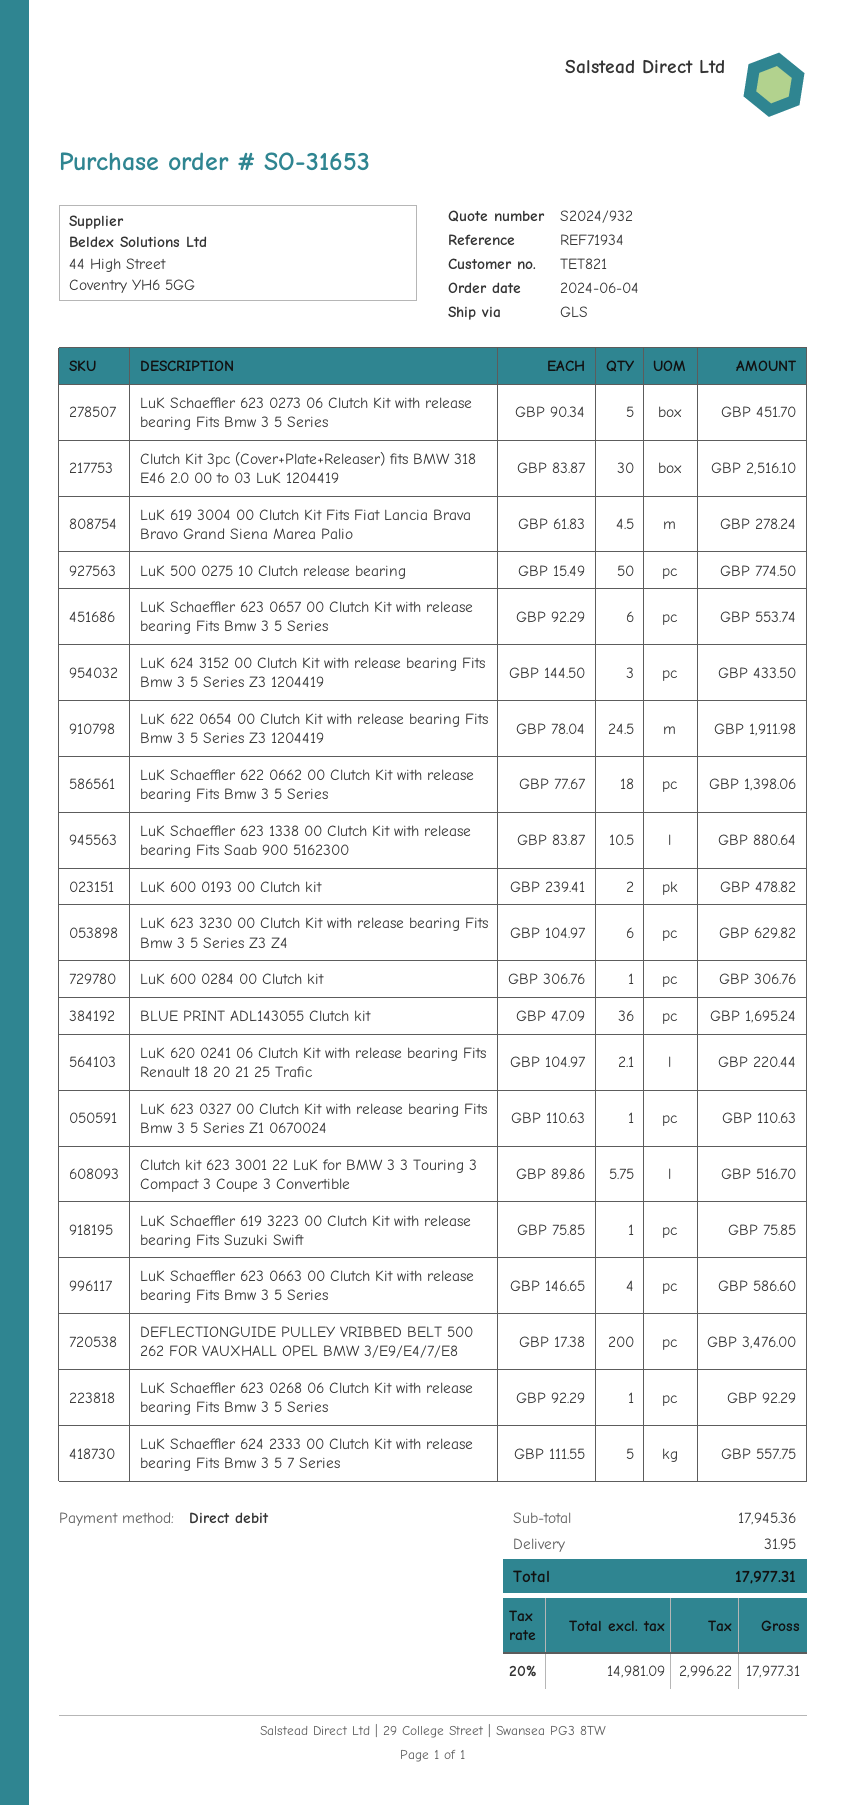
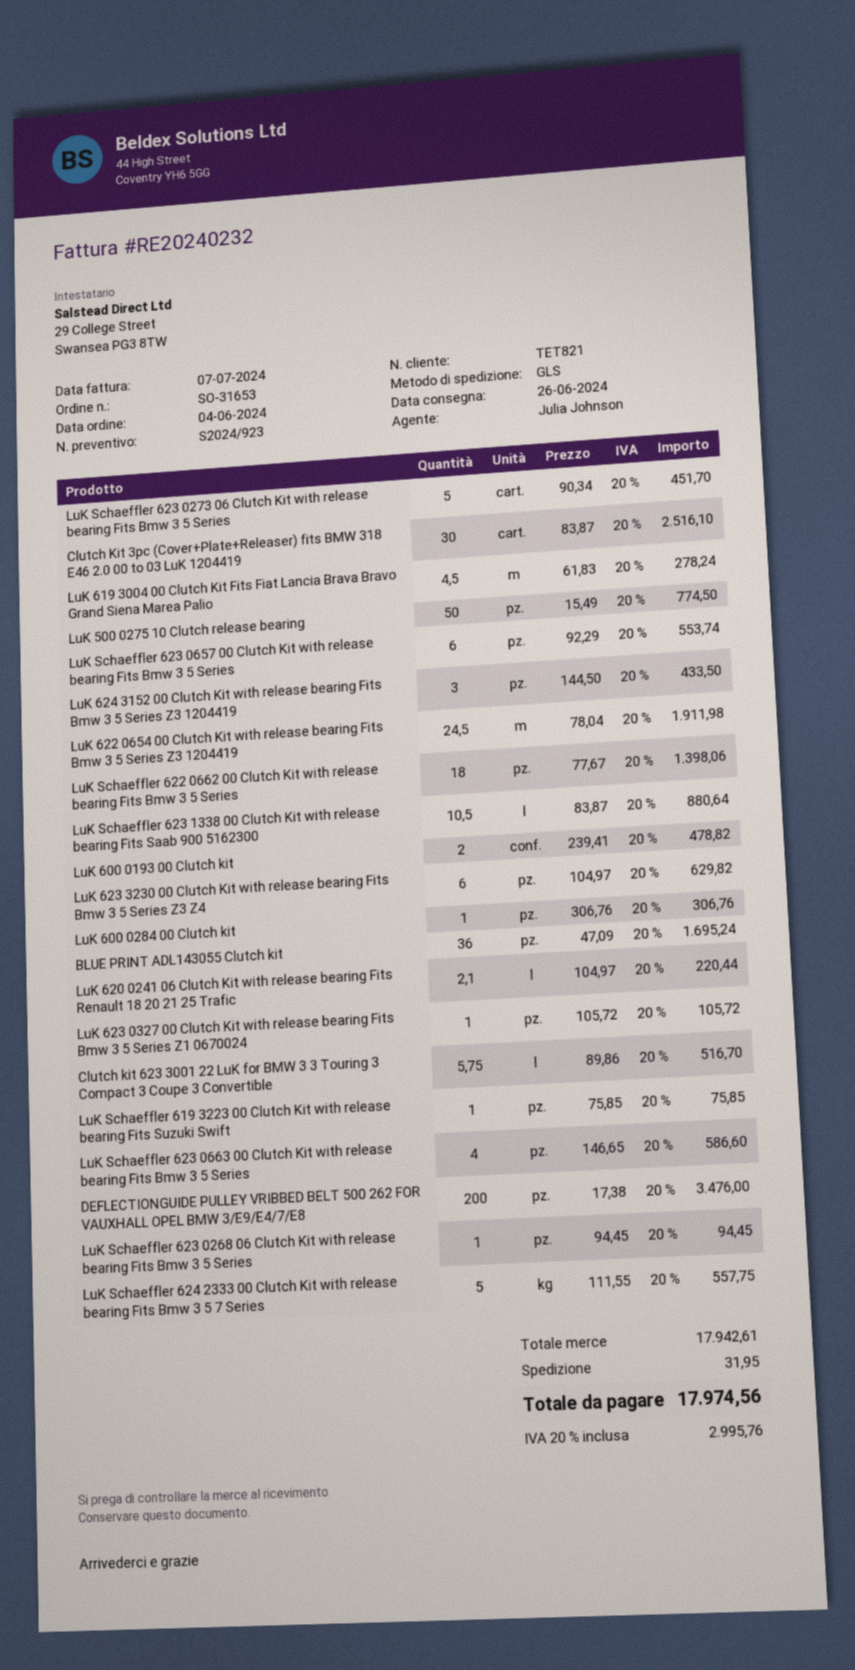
quote number: S2024/932 -> S2024/923
LuK 623 0327 00 Clutch Kit with release bearing Fits Bmw 3 5 Series Z1 0670024: 1 x 110.63 = 110.63 -> 1 x 105.72 = 105.72
LuK Schaeffler 623 0268 06 Clutch Kit with release bearing Fits Bmw 3 5 Series: 1 x 92.29 = 92.29 -> 1 x 94.45 = 94.45
subtotal: 17945.36 -> 17942.61
tax: 20% = 2996.22 -> 20% = 2995.76
total: 17977.31 -> 17974.56

